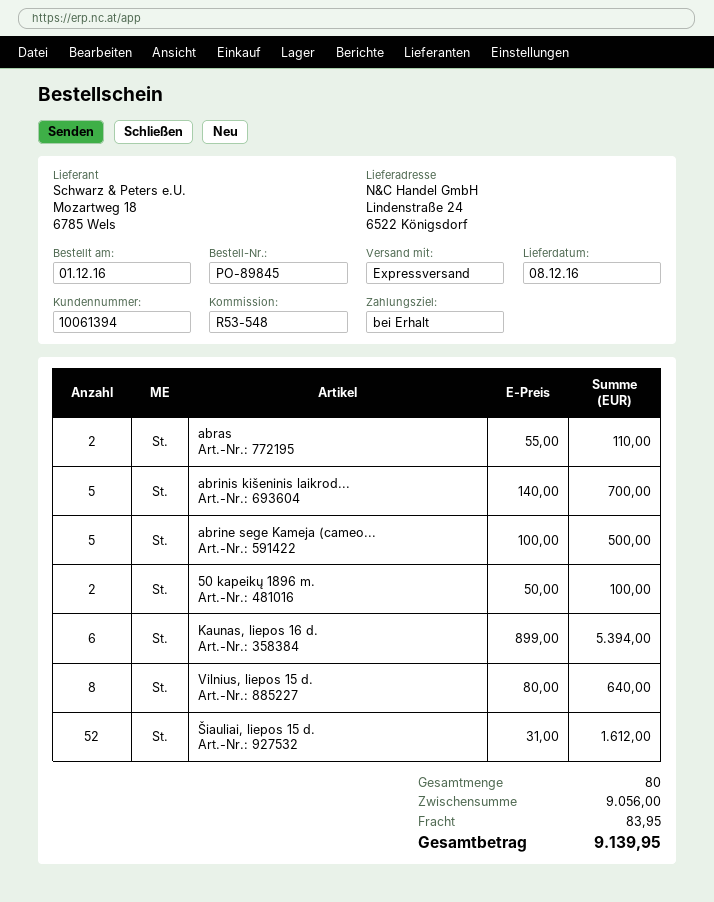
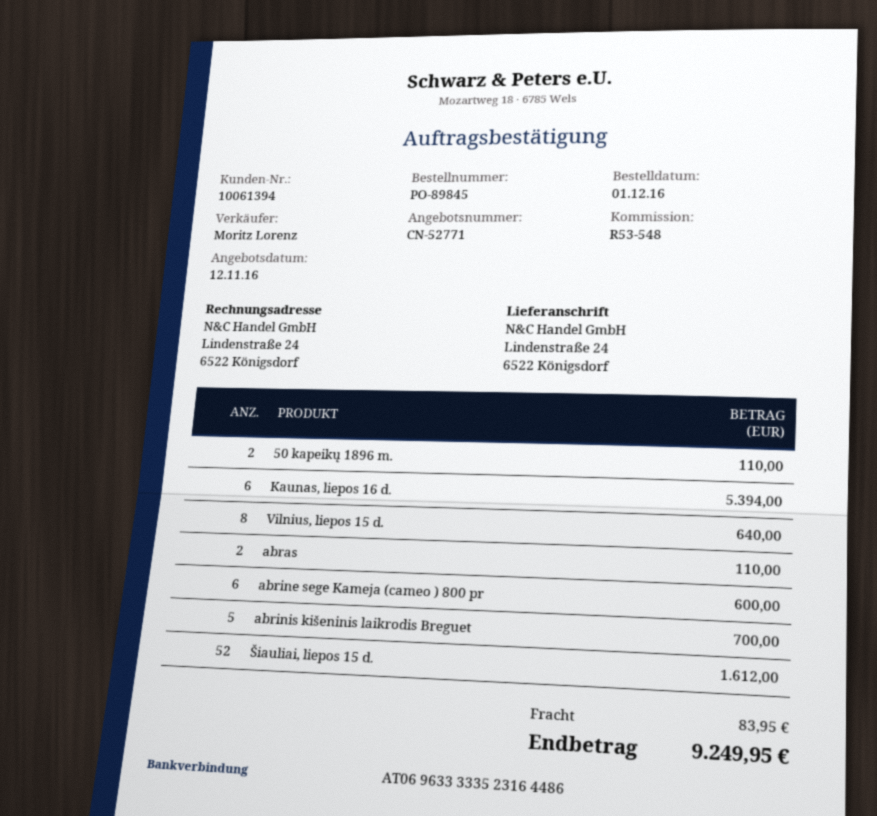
abrine sege Kameja (cameo...: 5 for 500.00 -> 6 for 600.00
50 kapeikų 1896 m.: 2 for 100.00 -> 2 for 110.00
total: 9139.95 -> 9249.95

